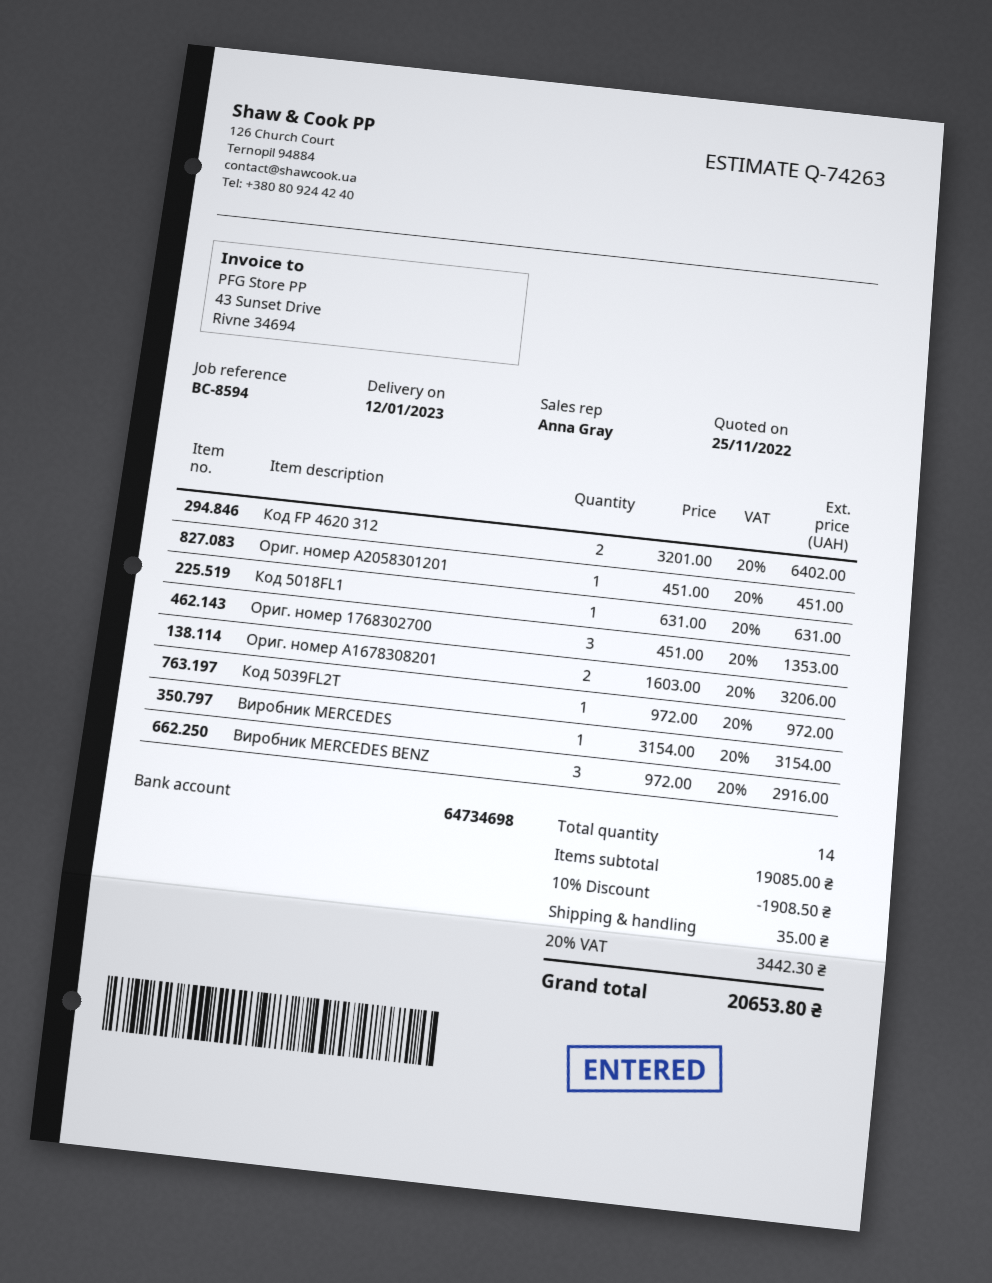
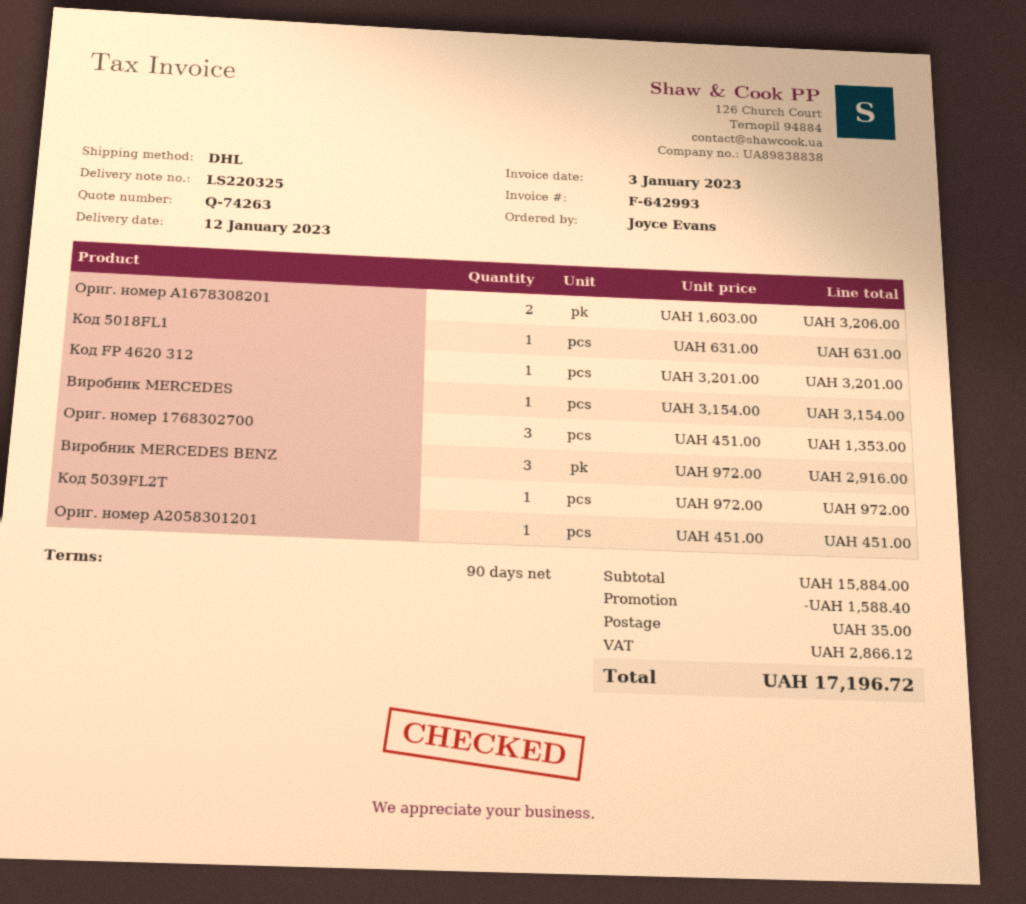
Код FP 4620 312: 2 x 3201.00 = 6402.00 -> 1 x 3201.00 = 3201.00
subtotal: 19085.00 -> 15884.00
discount: 1908.50 -> 1588.40
tax: 3442.30 -> 2866.12
total: 20653.80 -> 17196.72

